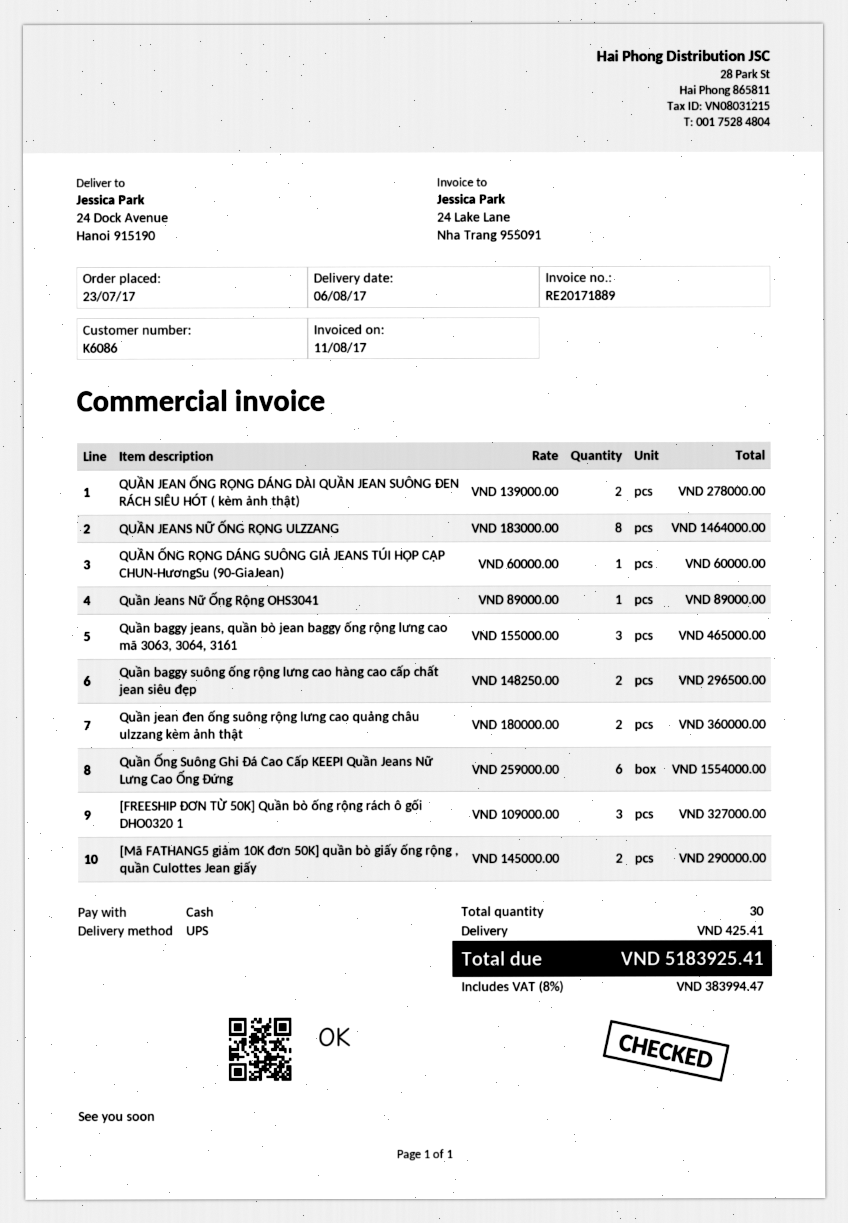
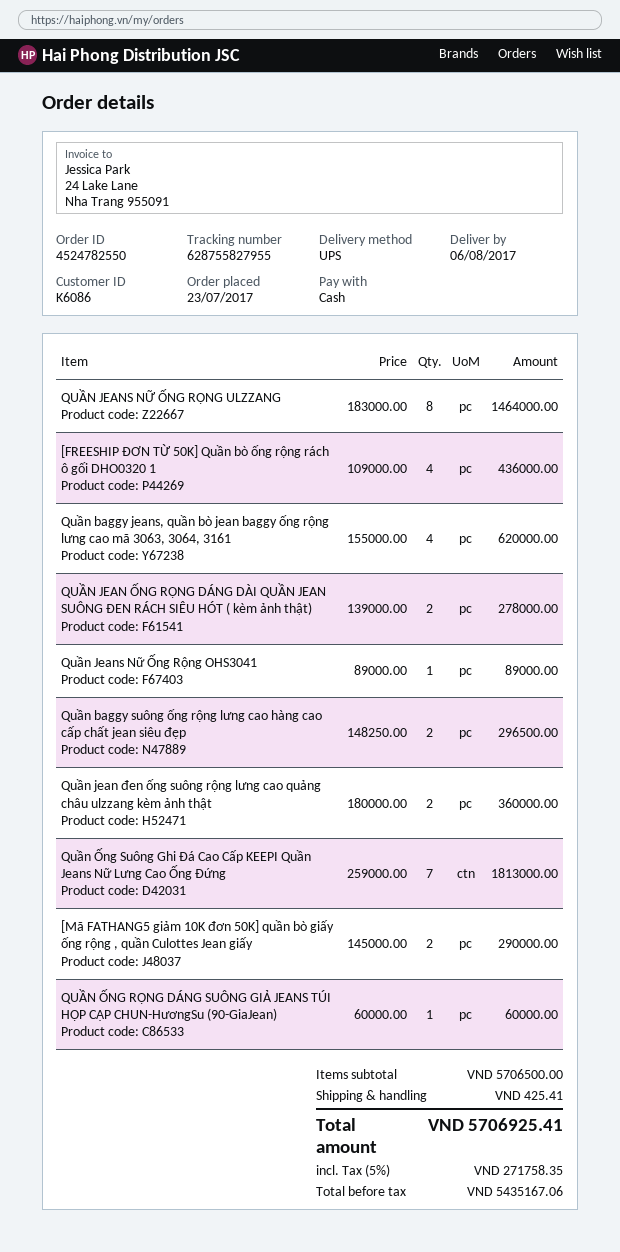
Quần baggy jeans, quần bò jean baggy ống rộng lưng cao mã 3063, 3064, 3161: 3 x 155000.00 = 465000.00 -> 4 x 155000.00 = 620000.00
Quần Ống Suông Ghi Đá Cao Cấp KEEPI Quần Jeans Nữ Lưng Cao Ống Đứng: 6 x 259000.00 = 1554000.00 -> 7 x 259000.00 = 1813000.00
[FREESHIP ĐƠN TỪ 50K] Quần bò ống rộng rách ô gối DHO0320 1: 3 x 109000.00 = 327000.00 -> 4 x 109000.00 = 436000.00
tax: 8% = 383994.47 -> 5% = 271758.35
total: 5183925.41 -> 5706925.41

